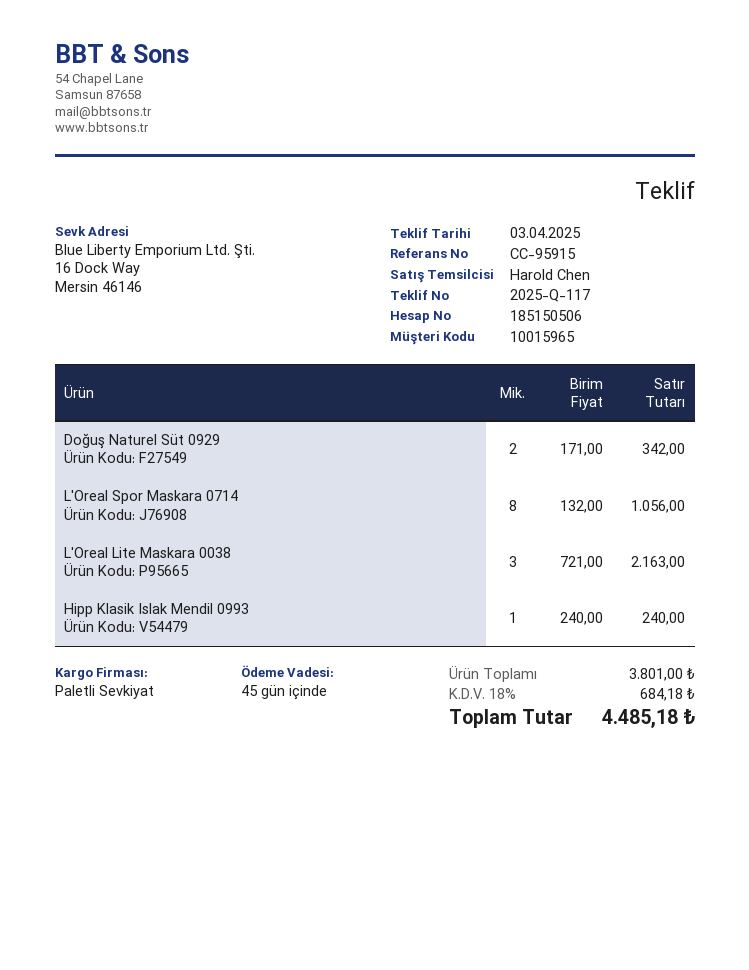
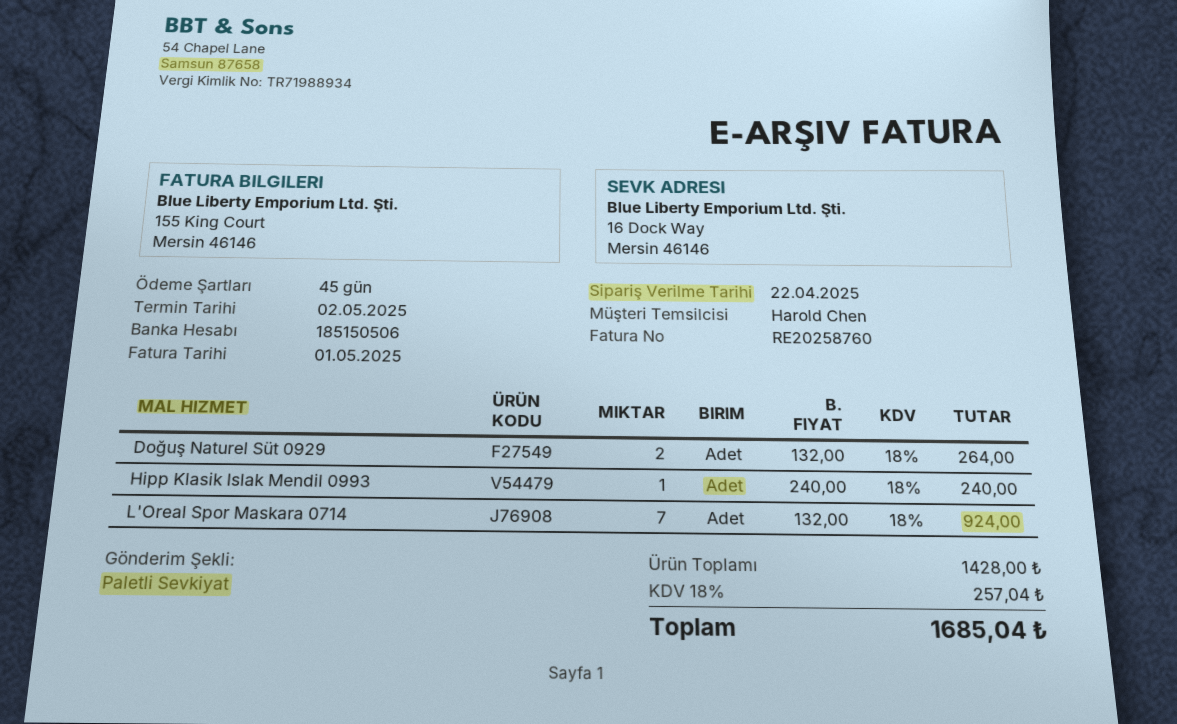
Doğuş Naturel Süt 0929: 2 x 171.00 = 342.00 -> 2 x 132.00 = 264.00
L'Oreal Spor Maskara 0714: 8 x 132.00 = 1056.00 -> 7 x 132.00 = 924.00
L'Oreal Lite Maskara 0038: 3 x 721.00 = 2163.00 -> none
subtotal: 3801.00 -> 1428.00
tax: 18% = 684.18 -> 18% = 257.04
total: 4485.18 -> 1685.04

